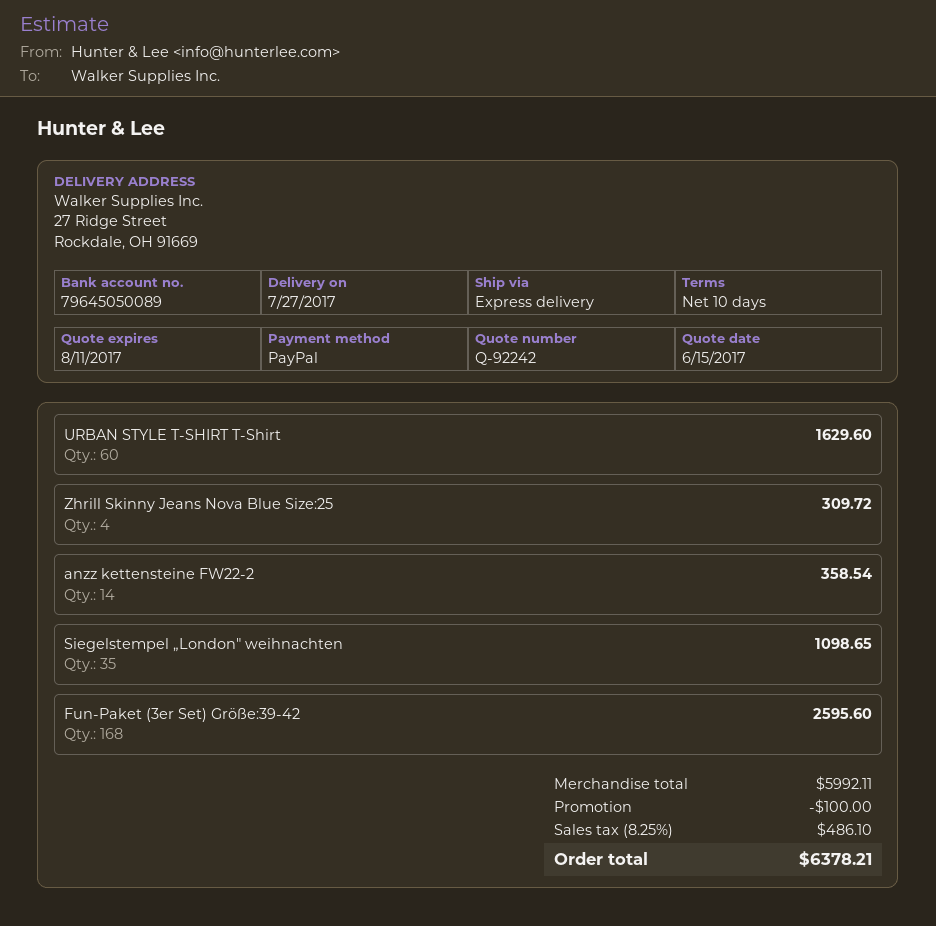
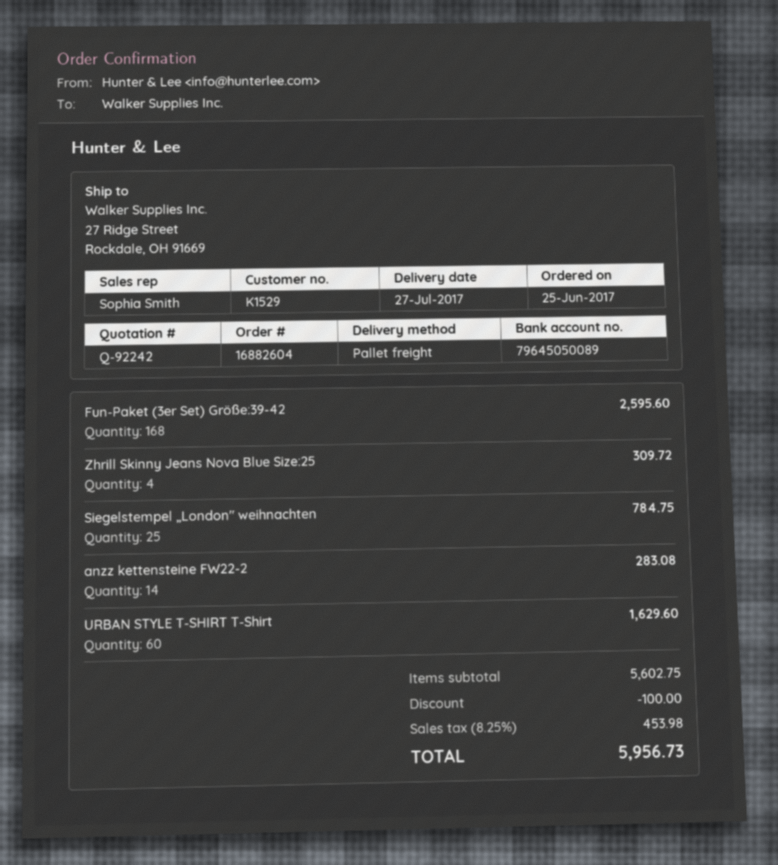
shipping method: express -> pallet freight
anzz kettensteine FW22-2: 14 for 358.54 -> 14 for 283.08
Siegelstempel „London" weihnachten: 35 for 1098.65 -> 25 for 784.75
subtotal: 5992.11 -> 5602.75
tax: 8.25% = 486.10 -> 8.25% = 453.98
total: 6378.21 -> 5956.73

